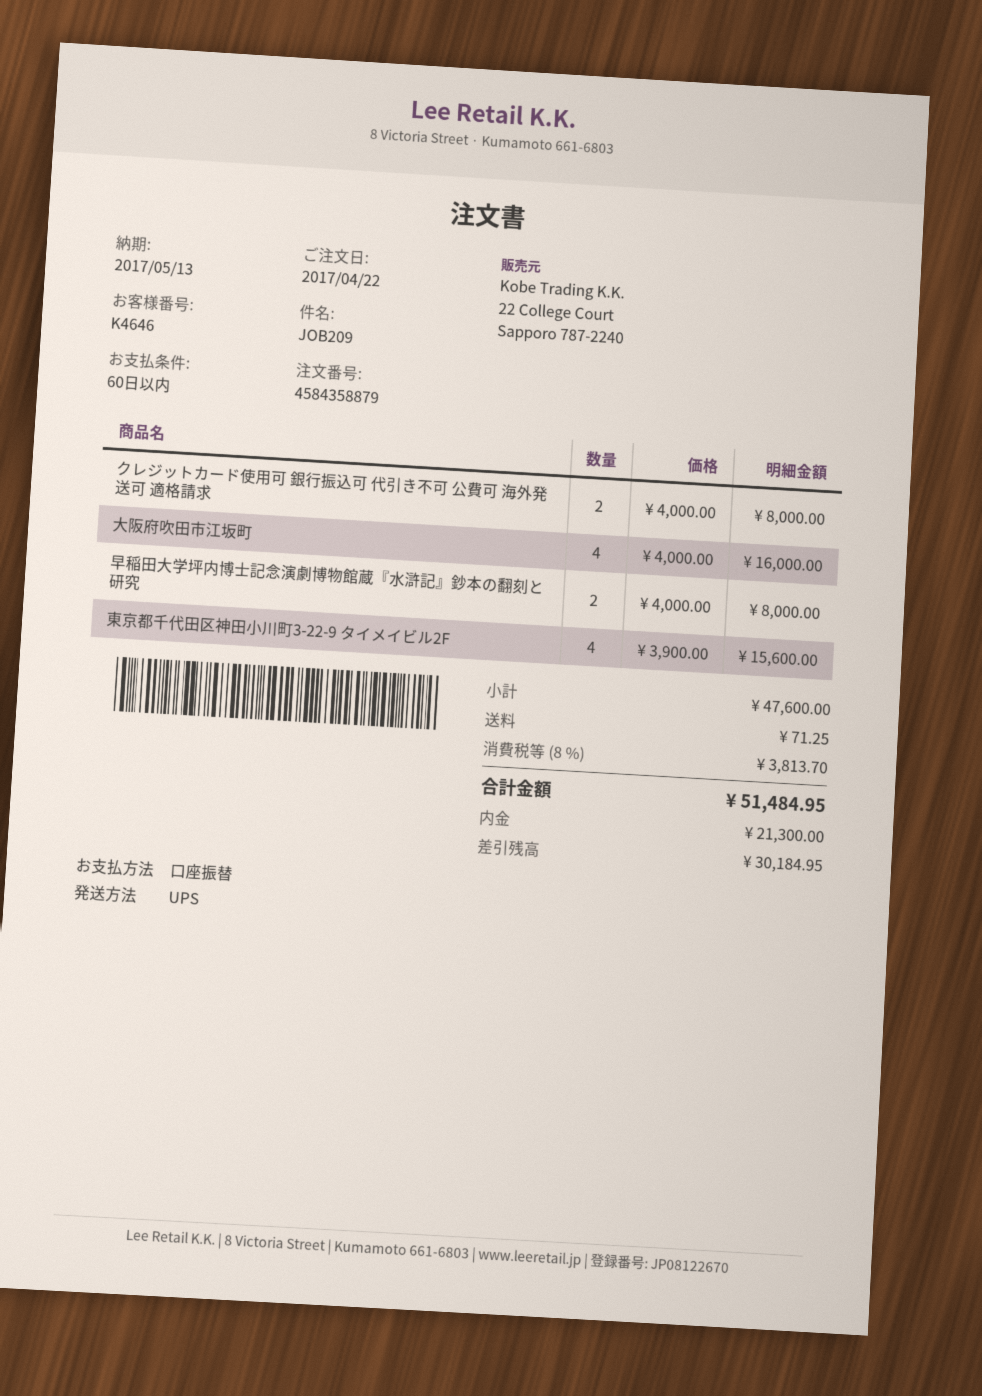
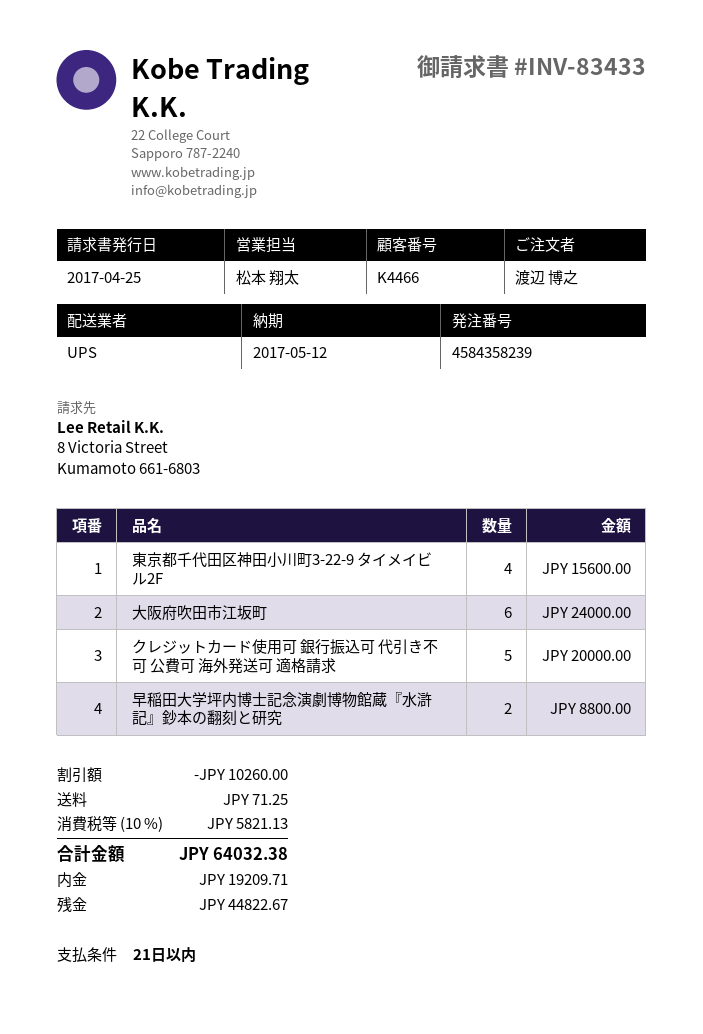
order number: 4584358879 -> 4584358239
delivery date: 2017-05-13 -> 2017-05-12
payment terms: 60 days -> 21 days
customer number: K4646 -> K4466
クレジットカード使用可 銀行振込可 代引き不可 公費可 海外発送可 適格請求: 2 for 8000.00 -> 5 for 20000.00
大阪府吹田市江坂町: 4 for 16000.00 -> 6 for 24000.00
早稲田大学坪内博士記念演劇博物館蔵『水滸記』鈔本の翻刻と研究: 2 for 8000.00 -> 2 for 8800.00
discount: none -> 10260.00
tax: 8% = 3813.70 -> 10% = 5821.13
total: 51484.95 -> 64032.38
deposit: 21300.00 -> 19209.71
balance: 30184.95 -> 44822.67

